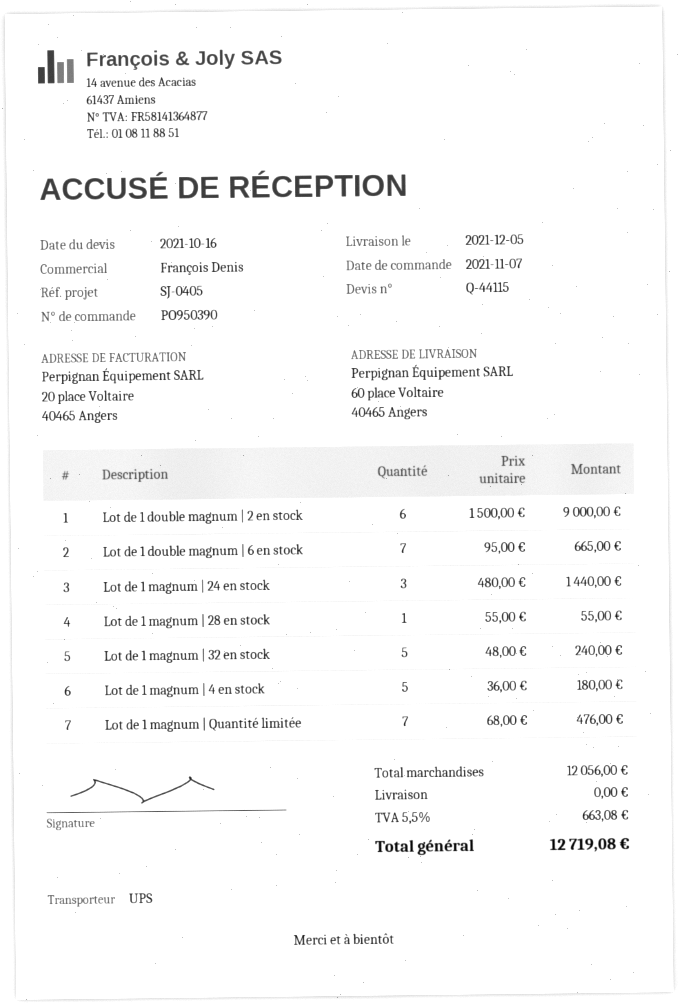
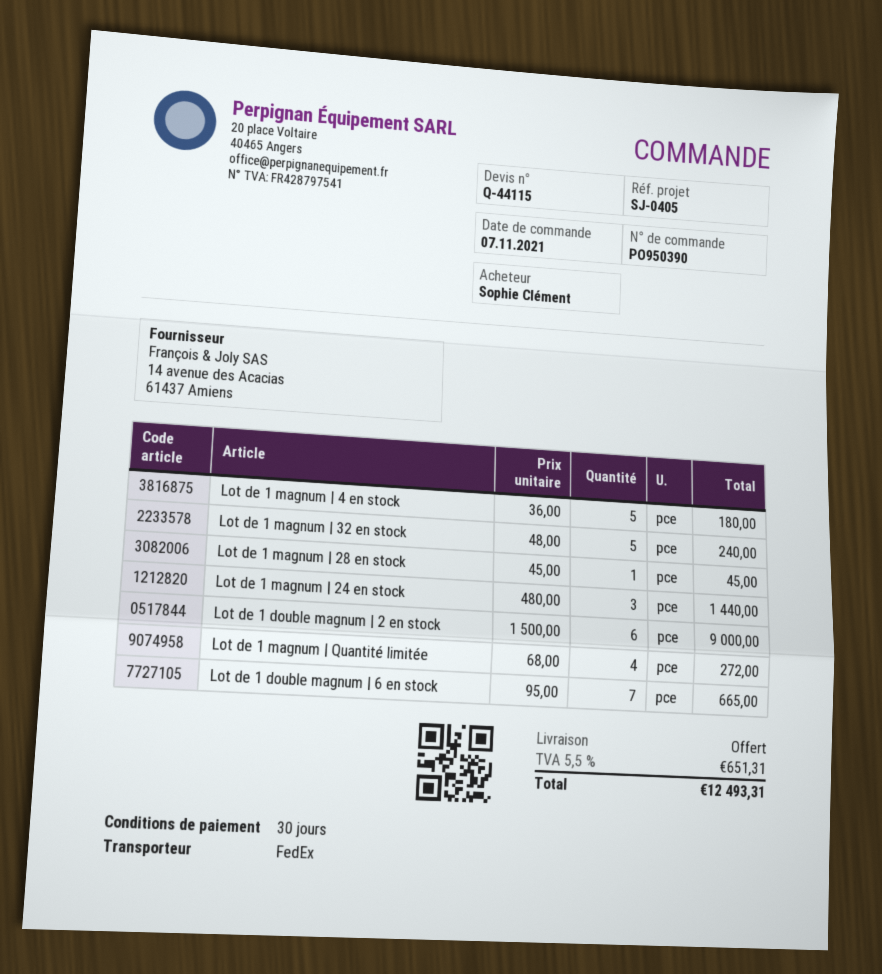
shipping method: UPS -> FedEx
Lot de 1 magnum | 28 en stock: 1 x 55.00 = 55.00 -> 1 x 45.00 = 45.00
Lot de 1 magnum | Quantité limitée: 7 x 68.00 = 476.00 -> 4 x 68.00 = 272.00
tax: 5.5% = 663.08 -> 5.5% = 651.31
total: 12719.08 -> 12493.31

